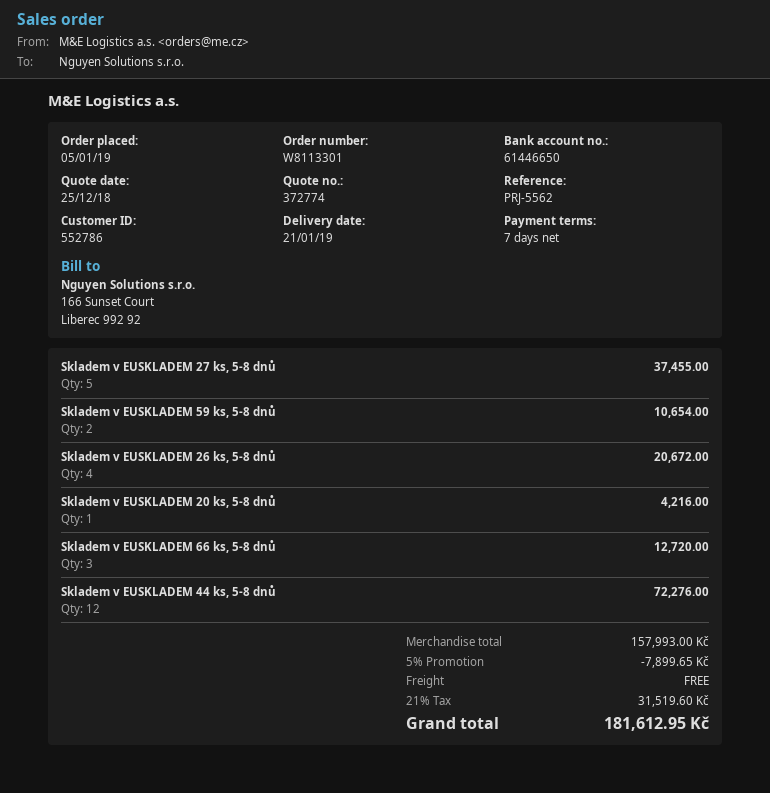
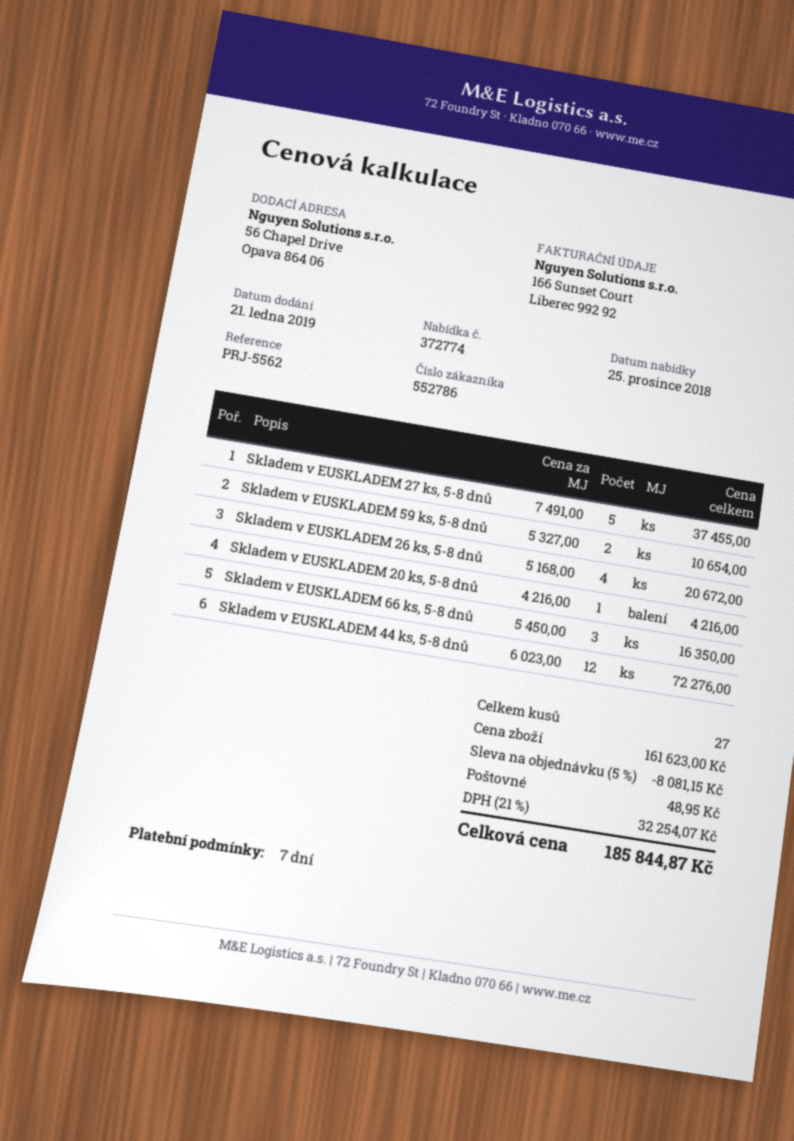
Skladem v EUSKLADEM 66 ks, 5-8 dnů: 3 for 12720.00 -> 3 for 16350.00
subtotal: 157993.00 -> 161623.00
discount: 5% = 7899.65 -> 5% = 8081.15
shipping: 0.00 -> 48.95
tax: 21% = 31519.60 -> 21% = 32254.07
total: 181612.95 -> 185844.87

